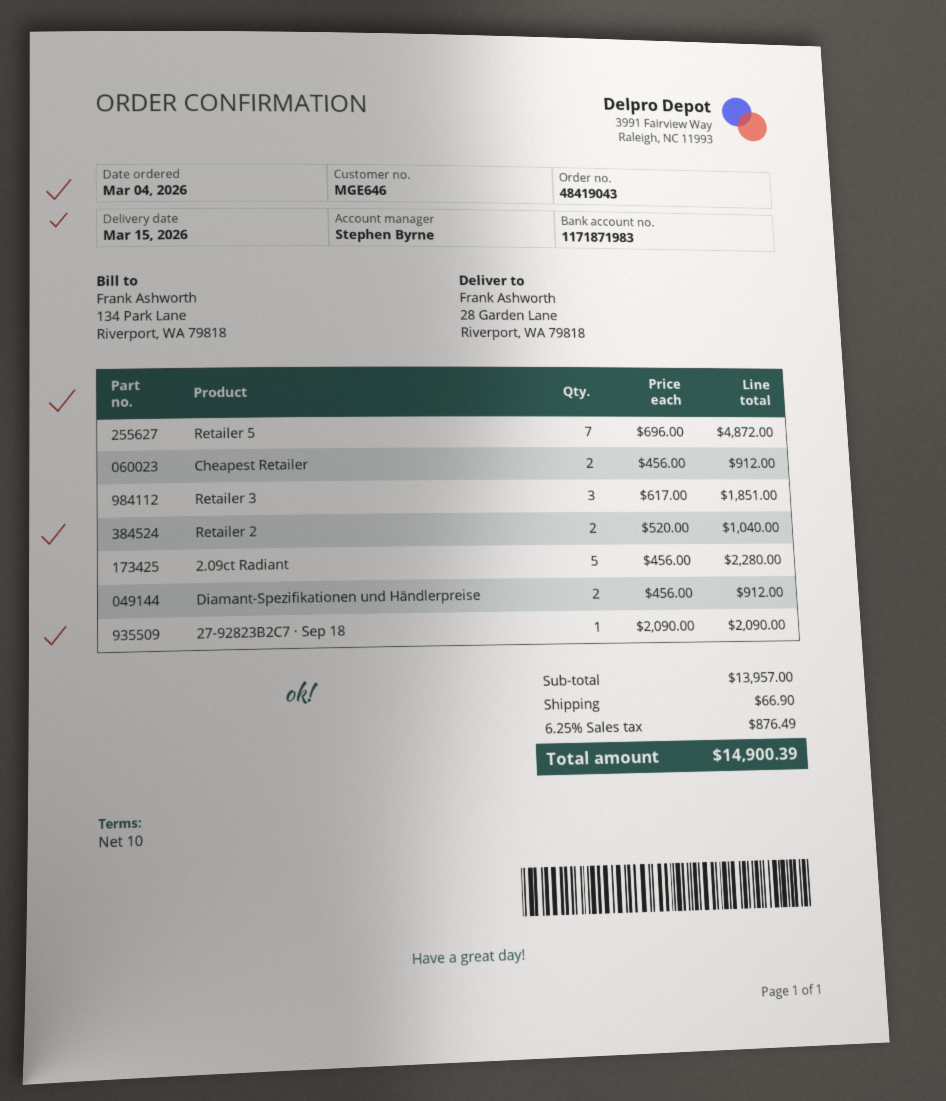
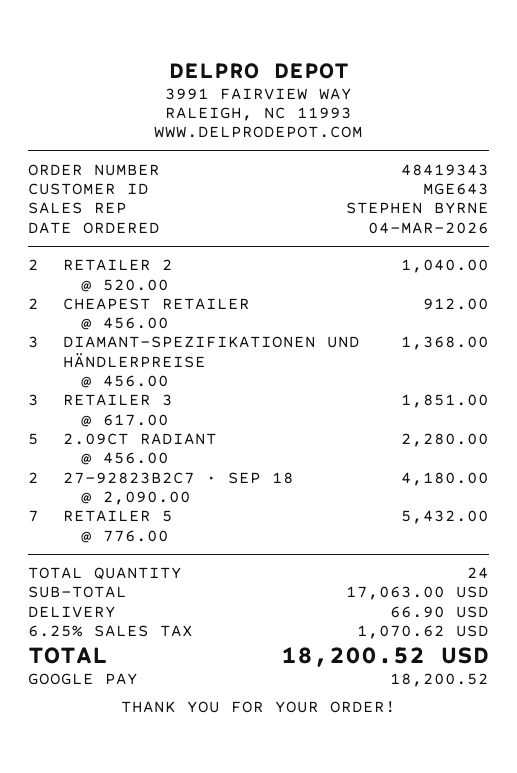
order number: 48419043 -> 48419343
customer number: MGE646 -> MGE643
Retailer 5: 7 x 696.00 = 4872.00 -> 7 x 776.00 = 5432.00
Diamant-Spezifikationen und Händlerpreise: 2 x 456.00 = 912.00 -> 3 x 456.00 = 1368.00
27-92823B2C7 · Sep 18: 1 x 2090.00 = 2090.00 -> 2 x 2090.00 = 4180.00
subtotal: 13957.00 -> 17063.00
tax: 6.25% = 876.49 -> 6.25% = 1070.62
total: 14900.39 -> 18200.52

